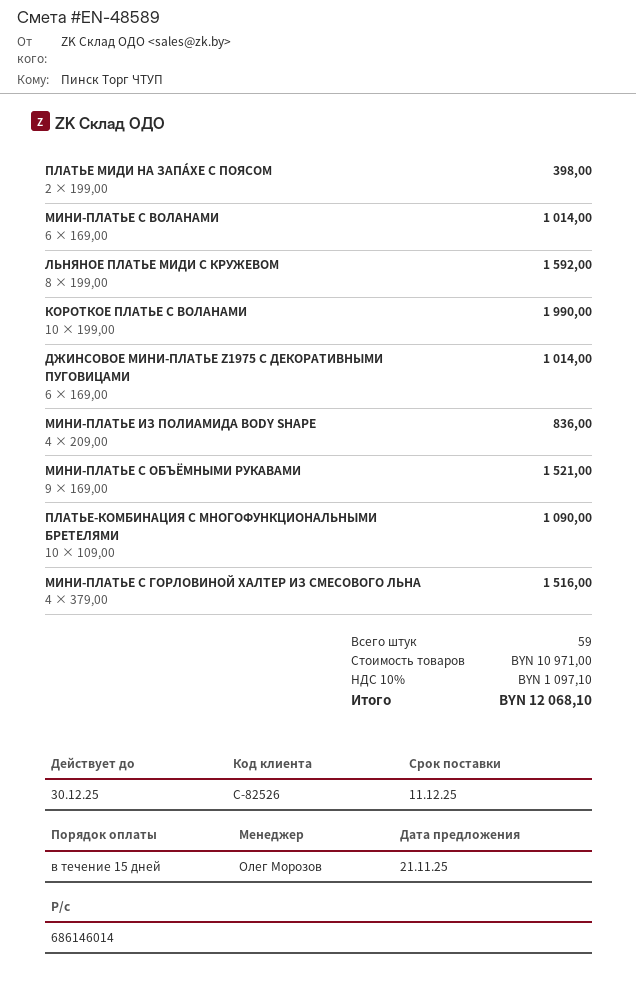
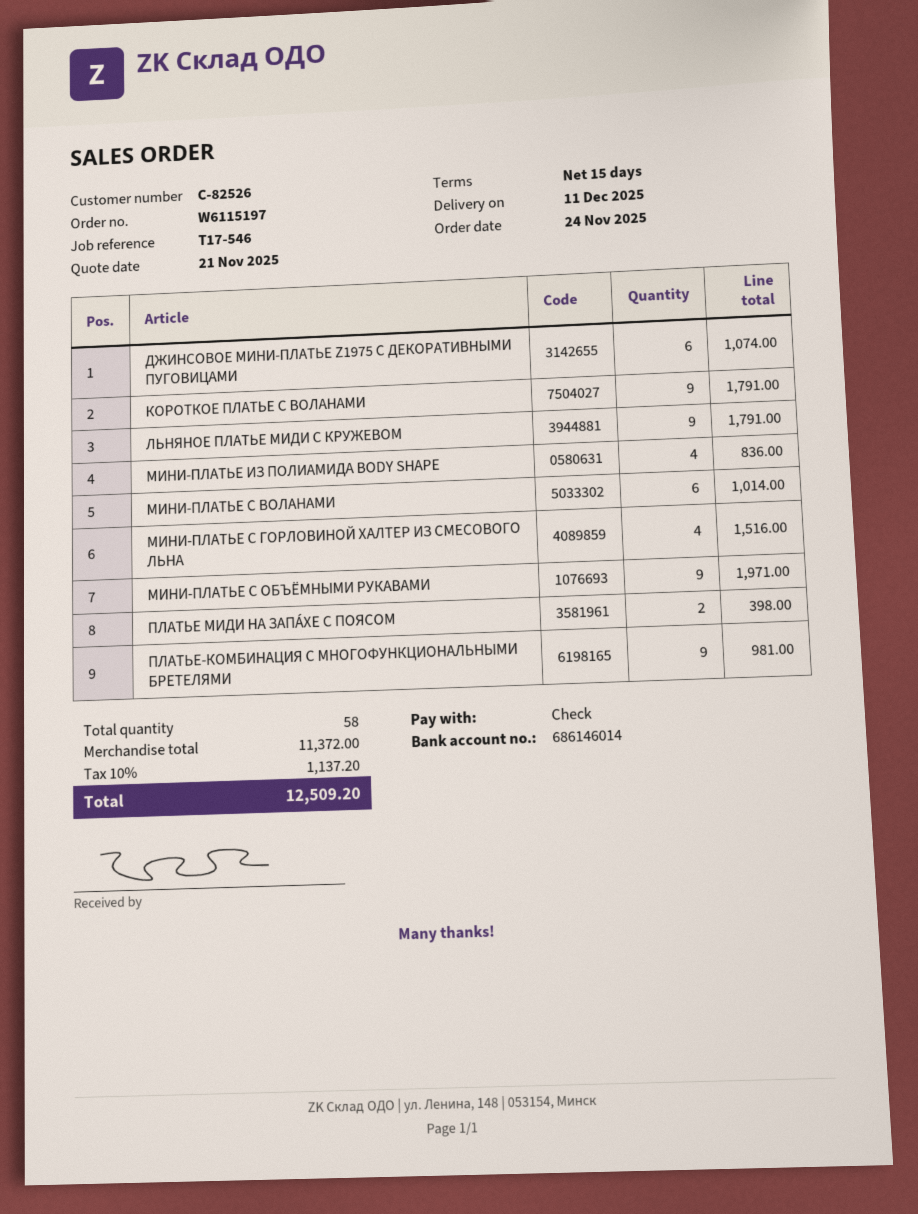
ЛЬНЯНОЕ ПЛАТЬЕ МИДИ С КРУЖЕВОМ: 8 for 1592.00 -> 9 for 1791.00
КОРОТКОЕ ПЛАТЬЕ С ВОЛАНАМИ: 10 for 1990.00 -> 9 for 1791.00
ДЖИНСОВОЕ МИНИ-ПЛАТЬЕ Z1975 С ДЕКОРАТИВНЫМИ ПУГОВИЦАМИ: 6 for 1014.00 -> 6 for 1074.00
МИНИ-ПЛАТЬЕ С ОБЪЁМНЫМИ РУКАВАМИ: 9 for 1521.00 -> 9 for 1971.00
ПЛАТЬЕ-КОМБИНАЦИЯ С МНОГОФУНКЦИОНАЛЬНЫМИ БРЕТЕЛЯМИ: 10 for 1090.00 -> 9 for 981.00
total quantity: 59 -> 58
subtotal: 10971.00 -> 11372.00
tax: 10% = 1097.10 -> 10% = 1137.20
total: 12068.10 -> 12509.20

